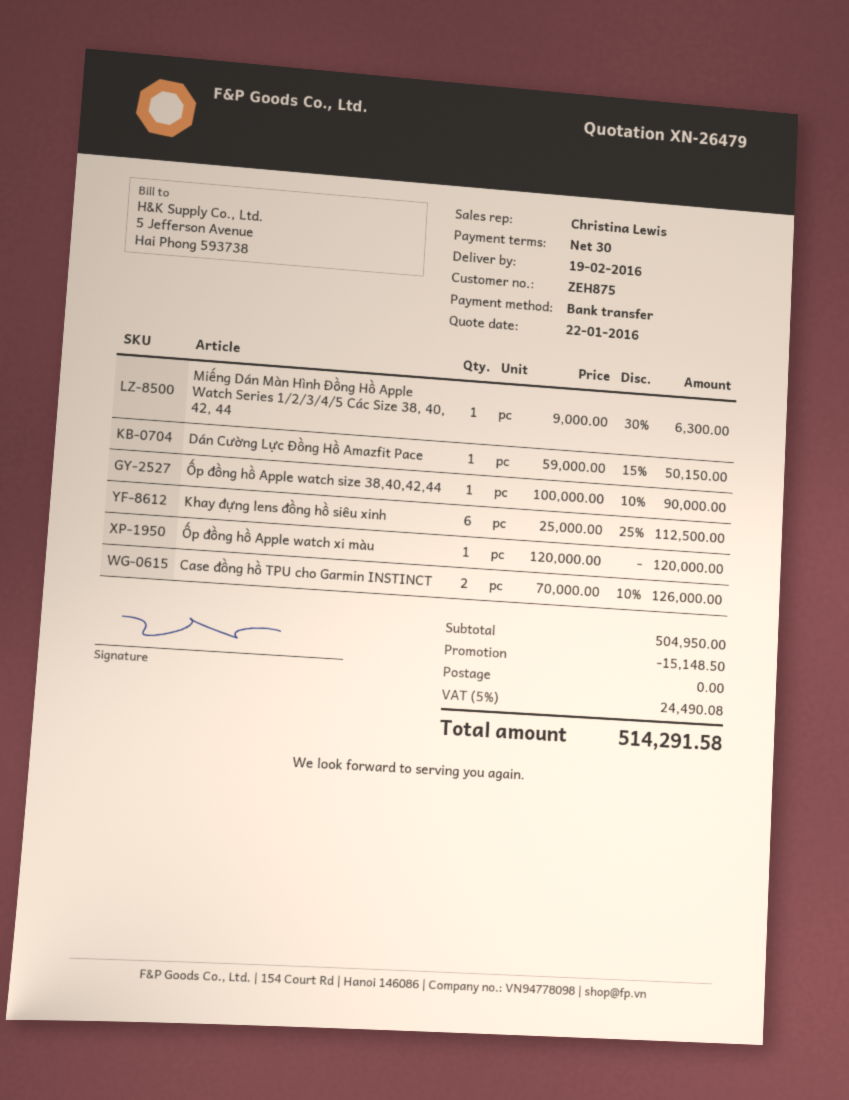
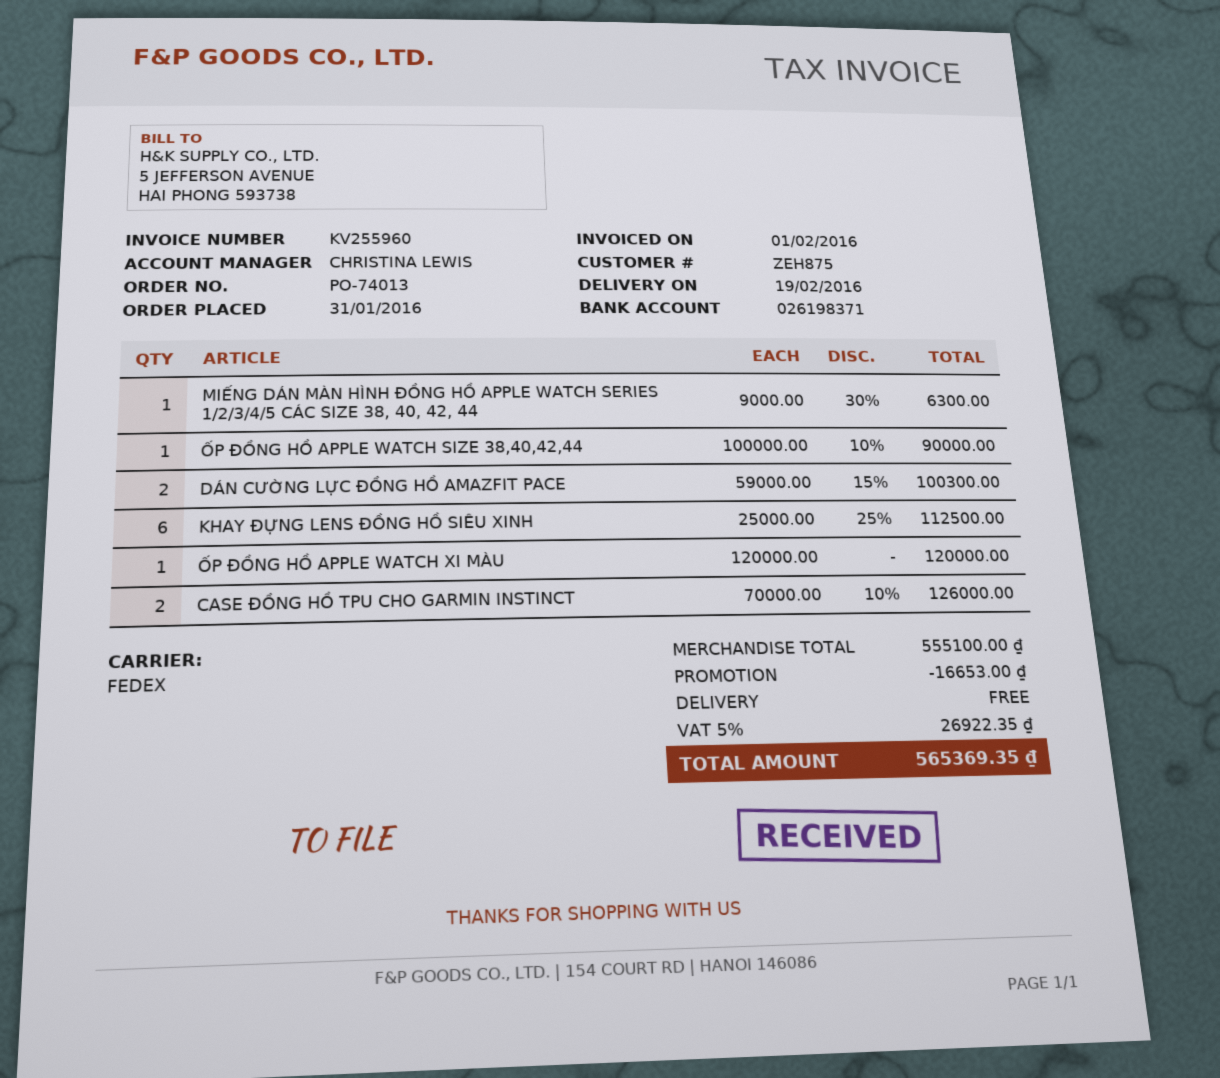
Dán Cường Lực Đồng Hồ Amazfit Pace: 1 x 59000.00 - 15% = 50150.00 -> 2 x 59000.00 - 15% = 100300.00
subtotal: 504950.00 -> 555100.00
discount: 15148.50 -> 16653.00
tax: 5% = 24490.08 -> 5% = 26922.35
total: 514291.58 -> 565369.35

